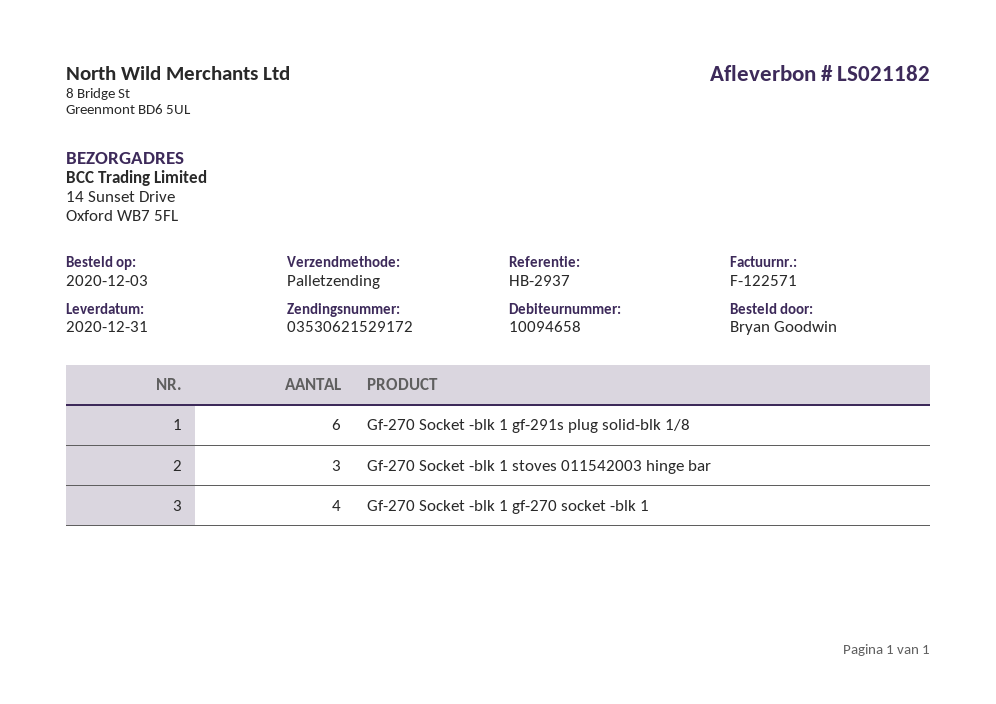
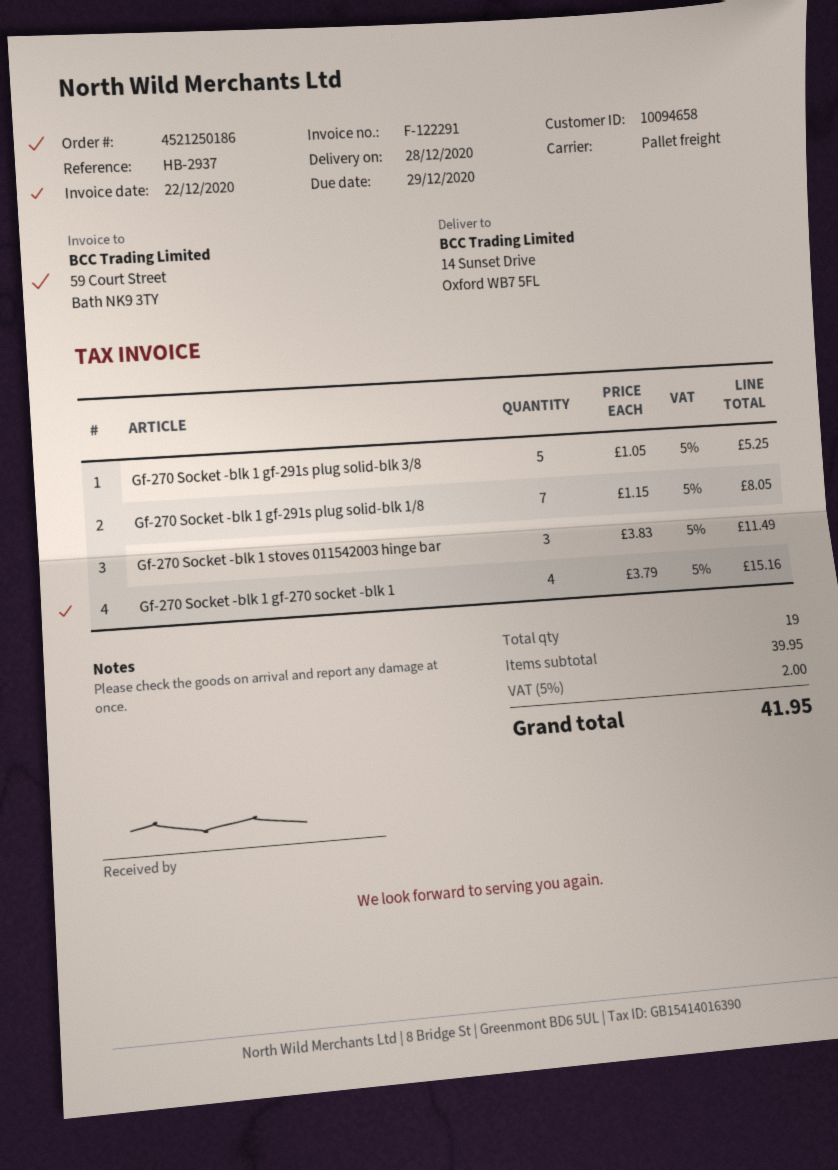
delivery date: 2020-12-31 -> 2020-12-28
invoice number: F-122571 -> F-122291
Gf-270 Socket -blk 1 gf-291s plug solid-blk 1/8: 6 -> 7
Gf-270 Socket -blk 1 gf-291s plug solid-blk 3/8: none -> 5

